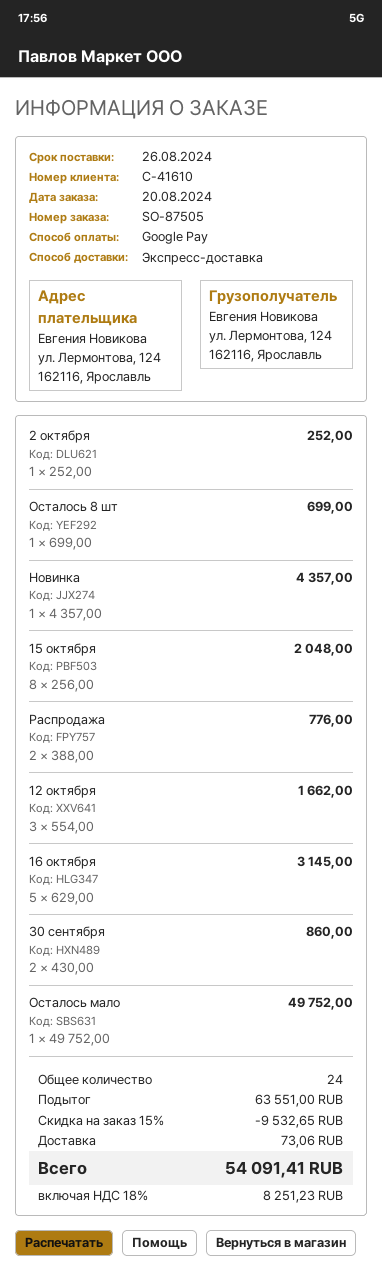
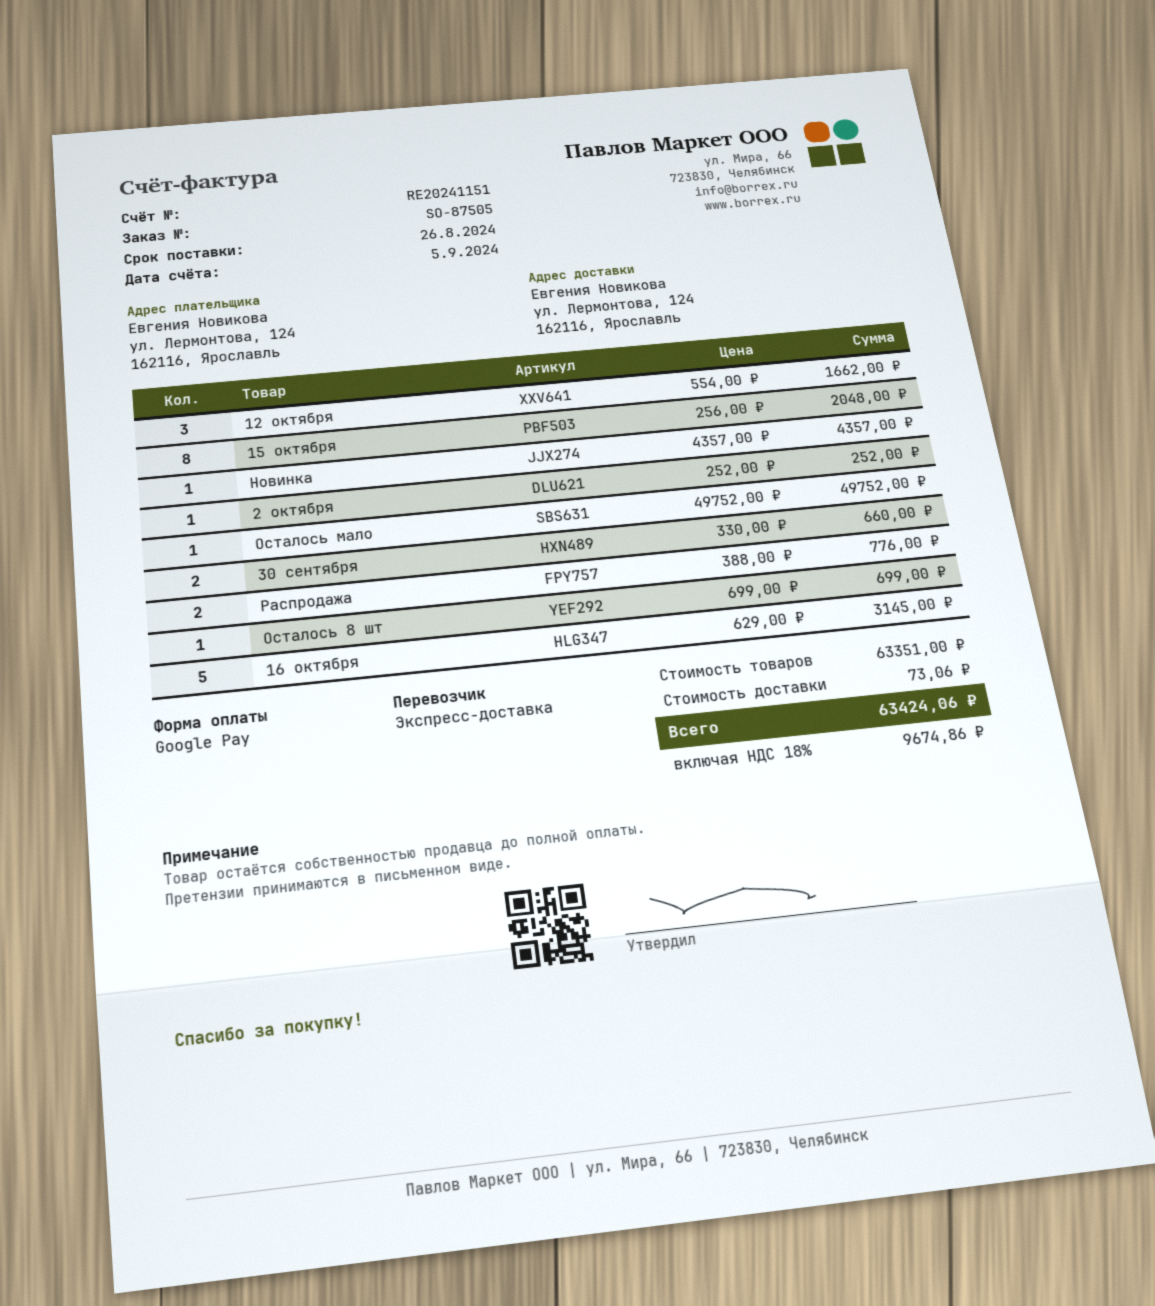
30 сентября: 2 x 430.00 = 860.00 -> 2 x 330.00 = 660.00
subtotal: 63551.00 -> 63351.00
discount: 15% = 9532.65 -> none
tax: 18% = 8251.23 -> 18% = 9674.86
total: 54091.41 -> 63424.06

